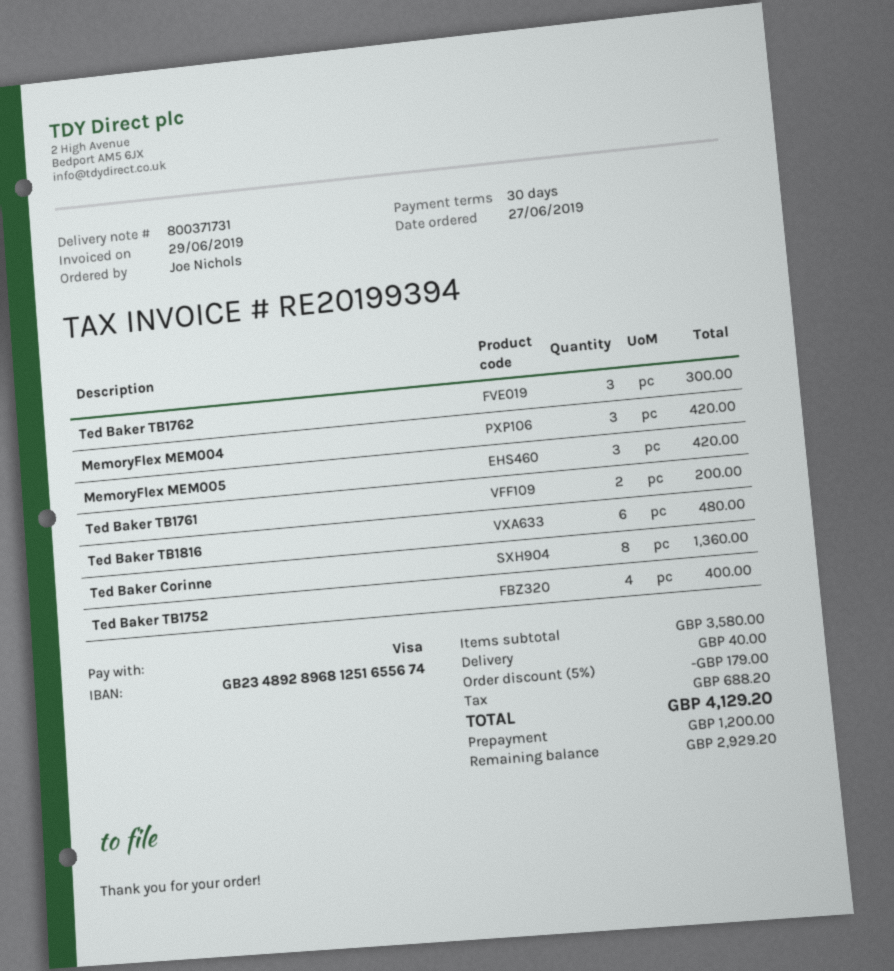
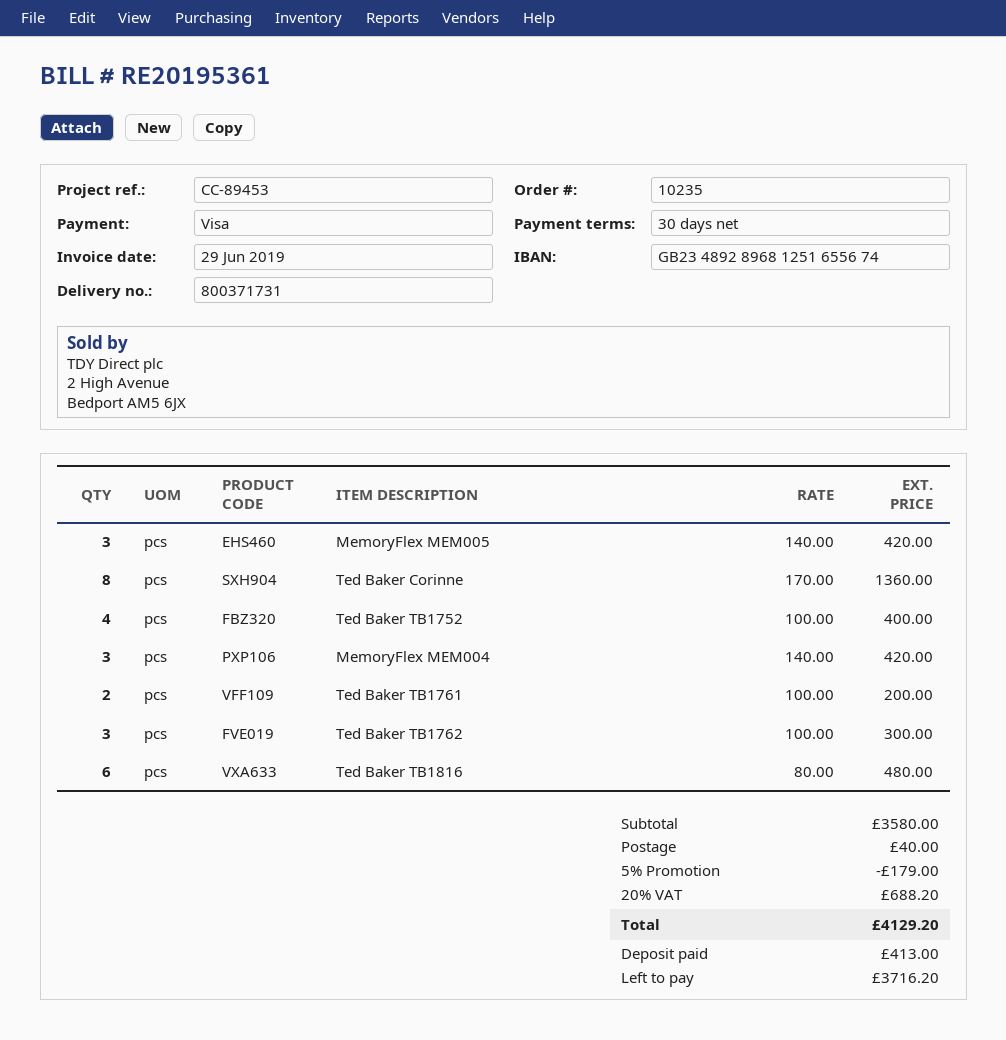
invoice number: RE20199394 -> RE20195361
deposit: 1200.00 -> 413.00
balance: 2929.20 -> 3716.20

